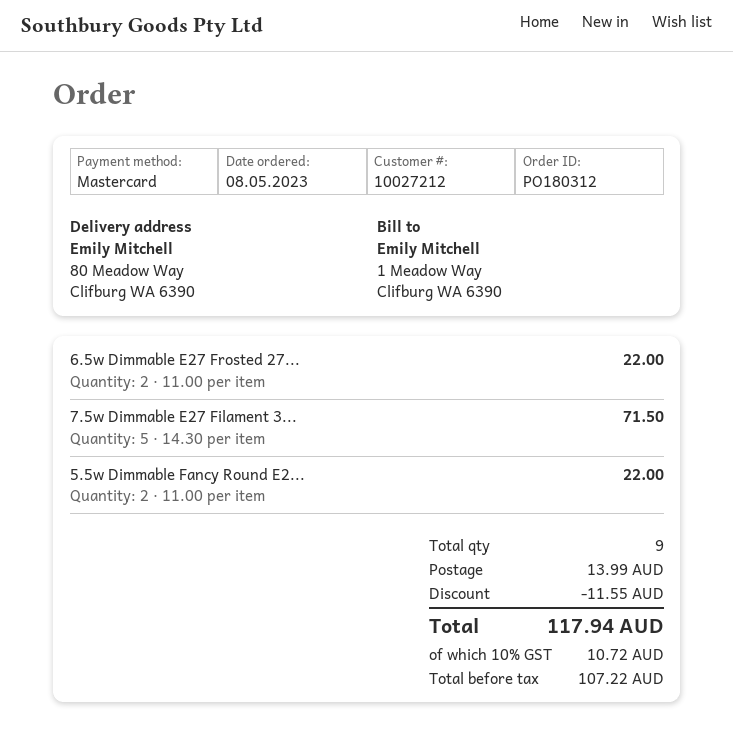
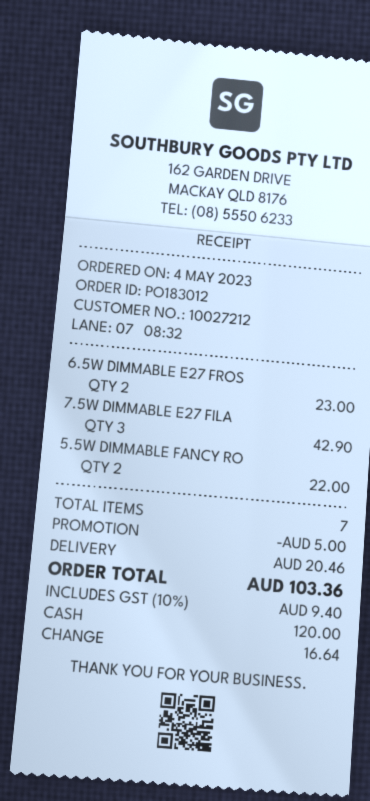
order number: PO180312 -> PO183012
order date: 2023-05-08 -> 2023-05-04
payment method: Mastercard -> cash
6.5w Dimmable E27 Frosted 27...: 2 for 22.00 -> 2 for 23.00
7.5w Dimmable E27 Filament 3...: 5 for 71.50 -> 3 for 42.90
total quantity: 9 -> 7
discount: 11.55 -> 5.00
shipping: 13.99 -> 20.46
tax: 10% = 10.72 -> 10% = 9.40
total: 117.94 -> 103.36

